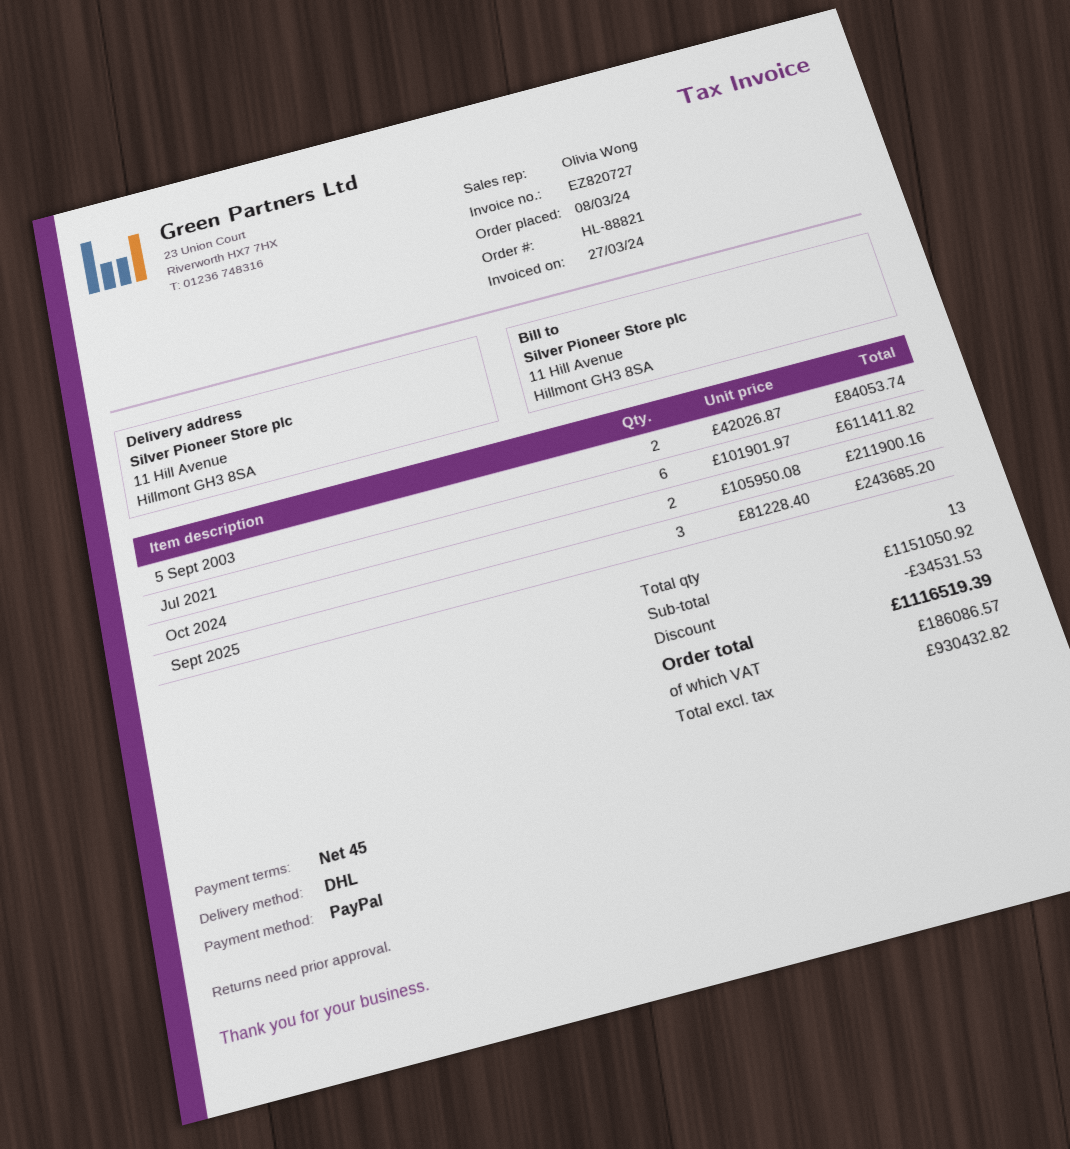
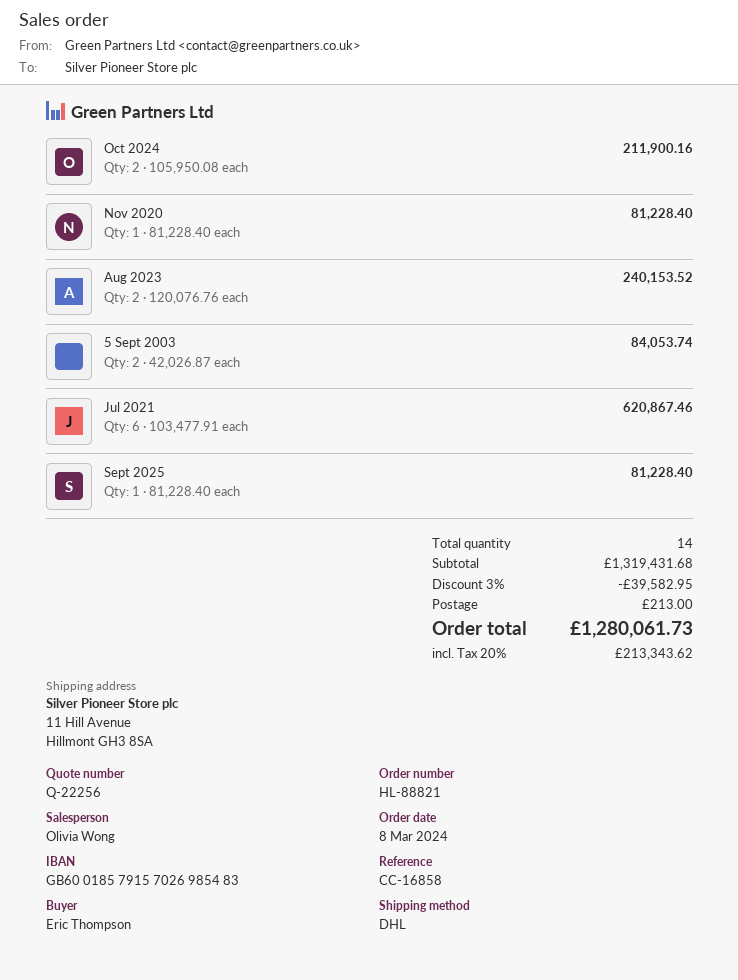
Jul 2021: 6 x 101901.97 = 611411.82 -> 6 x 103477.91 = 620867.46
Sept 2025: 3 x 81228.40 = 243685.20 -> 1 x 81228.40 = 81228.40
Nov 2020: none -> 1 x 81228.40 = 81228.40
Aug 2023: none -> 2 x 120076.76 = 240153.52
total quantity: 13 -> 14
subtotal: 1151050.92 -> 1319431.68
discount: 34531.53 -> 39582.95
shipping: none -> 213.00
tax: 186086.57 -> 213343.62
total: 1116519.39 -> 1280061.73

